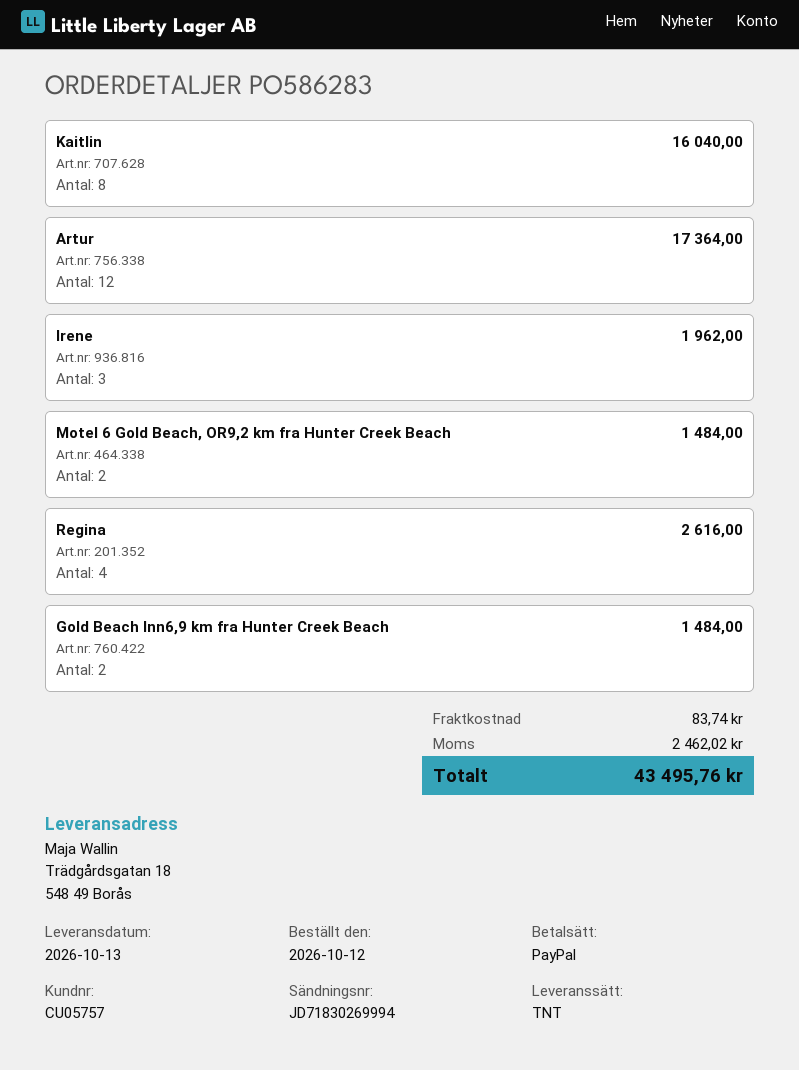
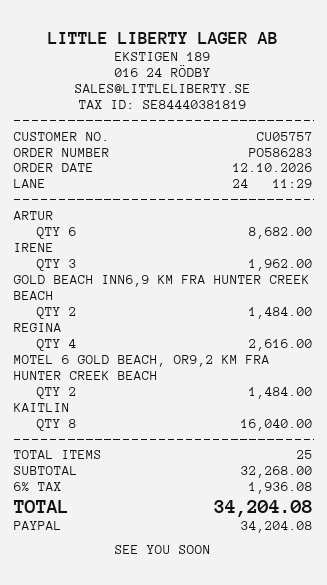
Artur: 12 for 17364.00 -> 6 for 8682.00
shipping: 83.74 -> none
tax: 2462.02 -> 1936.08
total: 43495.76 -> 34204.08

